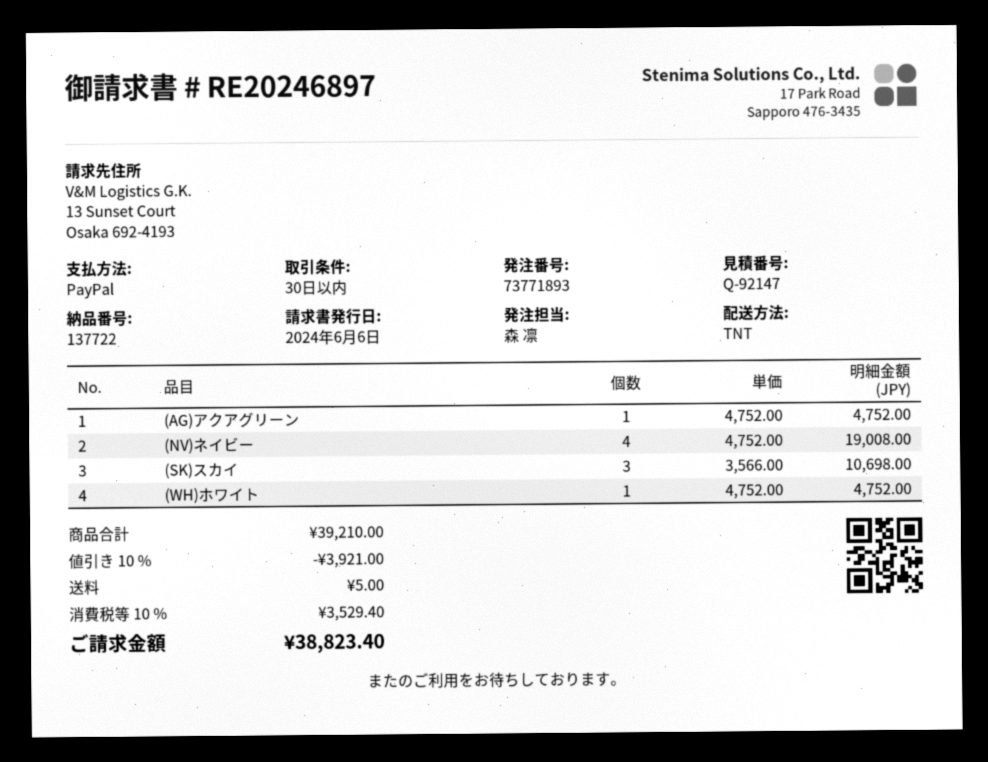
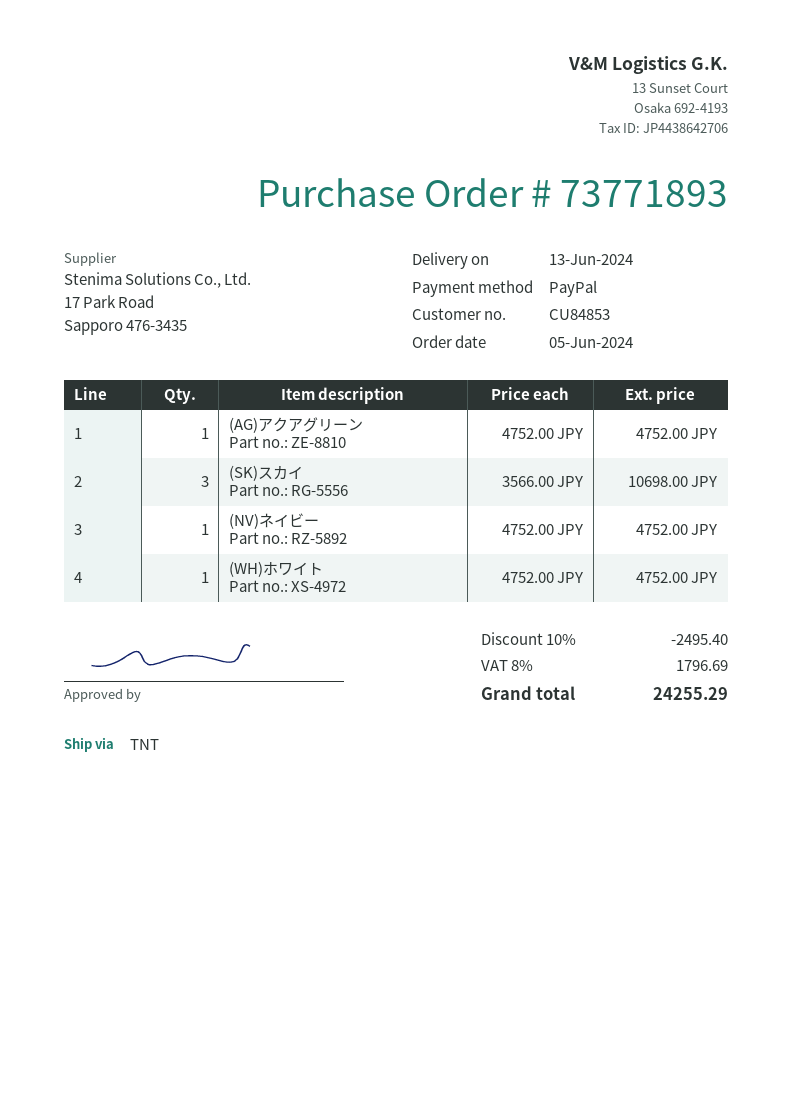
(NV)ネイビー: 4 x 4752.00 = 19008.00 -> 1 x 4752.00 = 4752.00
discount: 10% = 3921.00 -> 10% = 2495.40
shipping: 5.00 -> none
tax: 10% = 3529.40 -> 8% = 1796.69
total: 38823.40 -> 24255.29

